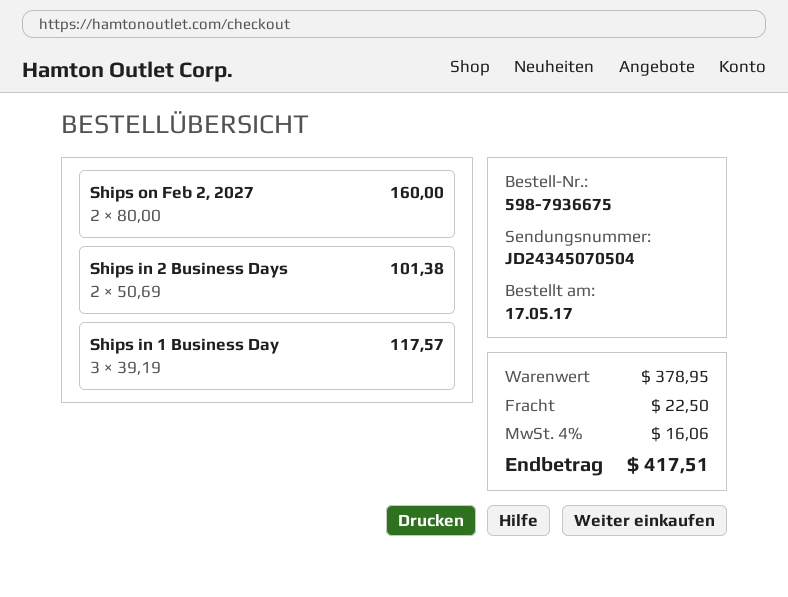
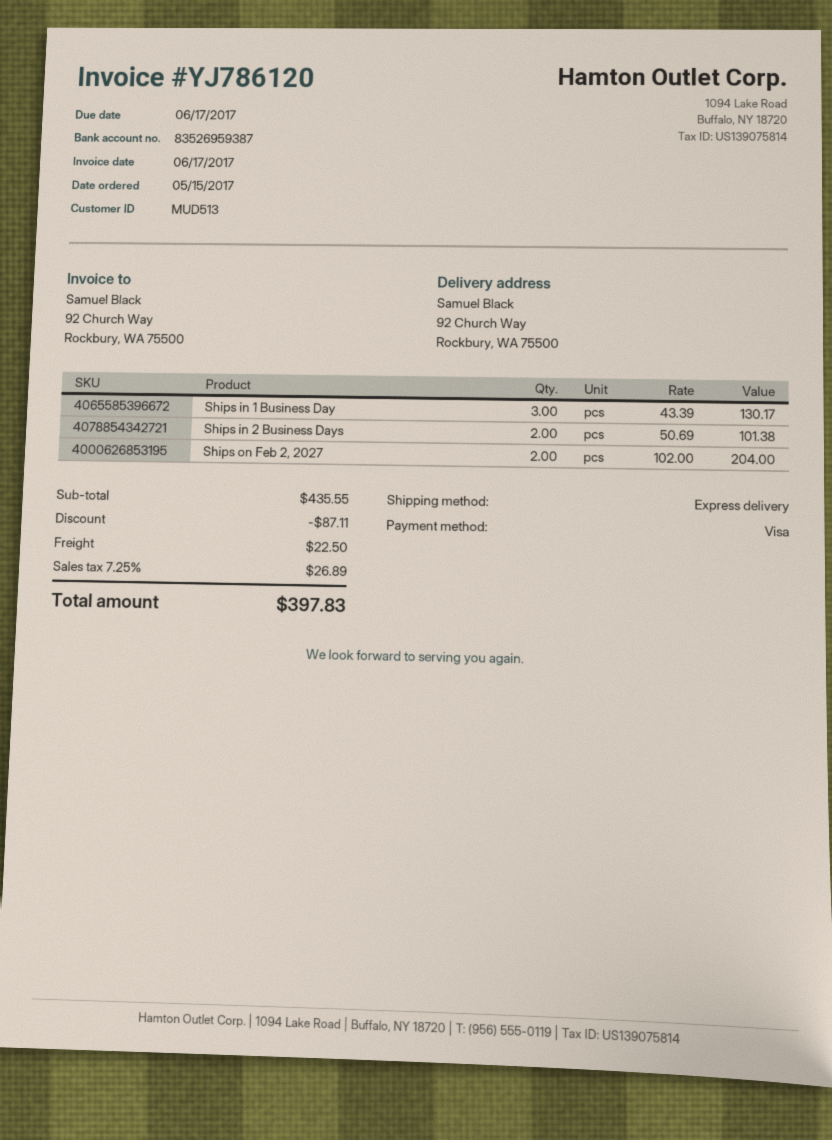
order date: 2017-05-17 -> 2017-05-15
Ships on Feb 2, 2027: 2 x 80.00 = 160.00 -> 2 x 102.00 = 204.00
Ships in 1 Business Day: 3 x 39.19 = 117.57 -> 3 x 43.39 = 130.17
subtotal: 378.95 -> 435.55
discount: none -> 87.11
tax: 4% = 16.06 -> 7.25% = 26.89
total: 417.51 -> 397.83

